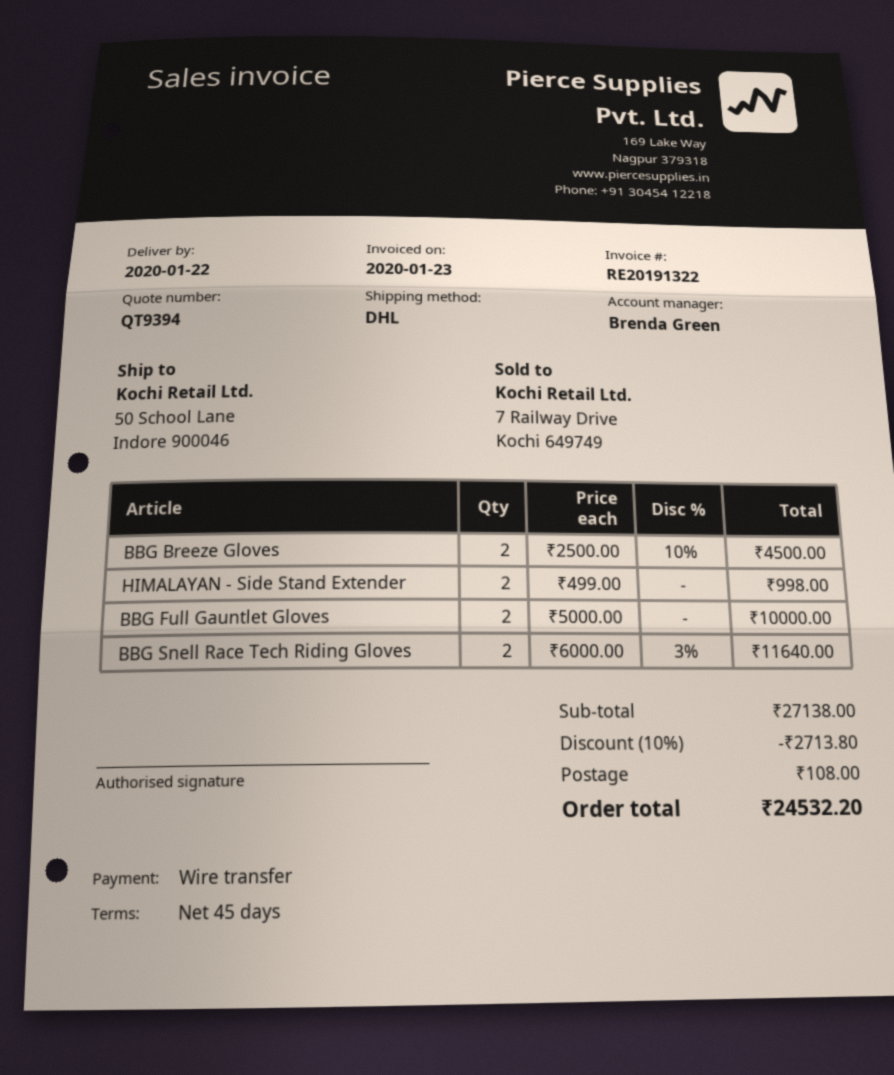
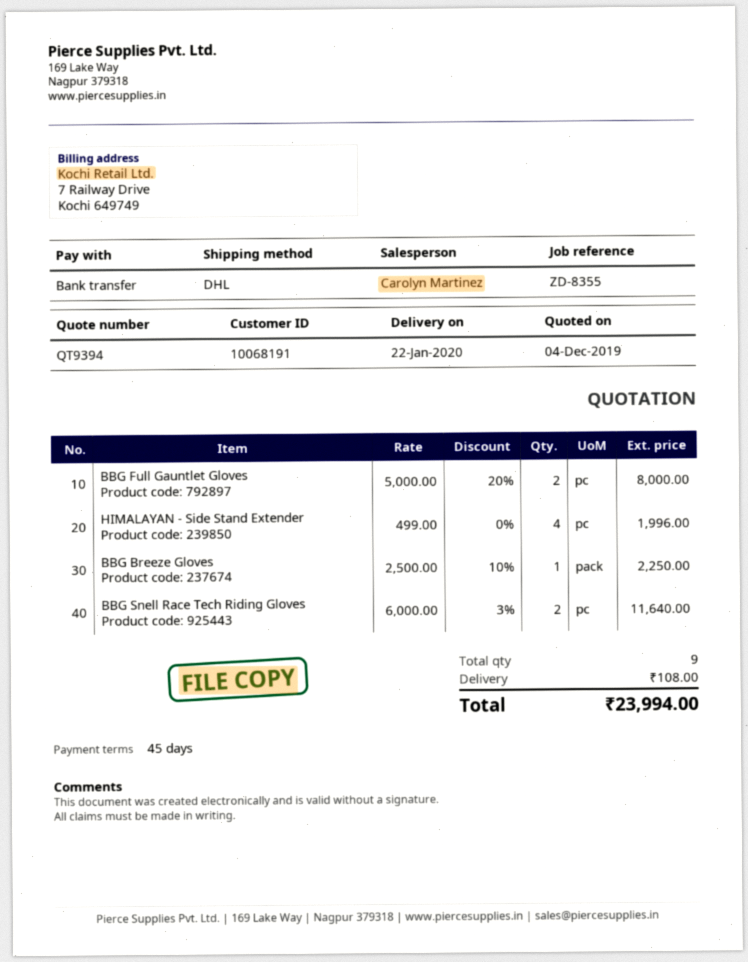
sales rep: Brenda Green -> Carolyn Martinez
BBG Breeze Gloves: 2 x 2500.00 - 10% = 4500.00 -> 1 x 2500.00 - 10% = 2250.00
HIMALAYAN - Side Stand Extender: 2 x 499.00 = 998.00 -> 4 x 499.00 = 1996.00
BBG Full Gauntlet Gloves: 2 x 5000.00 = 10000.00 -> 2 x 5000.00 - 20% = 8000.00
discount: 10% = 2713.80 -> none
total: 24532.20 -> 23994.00

